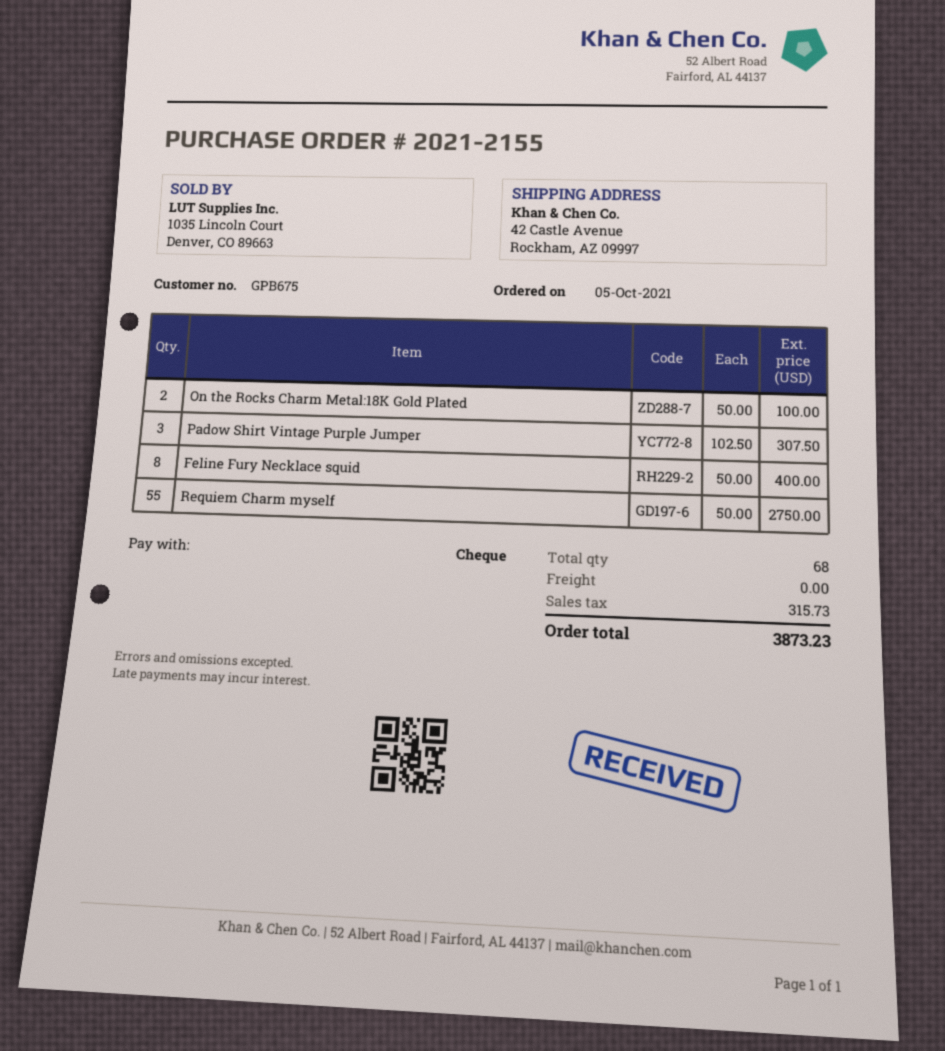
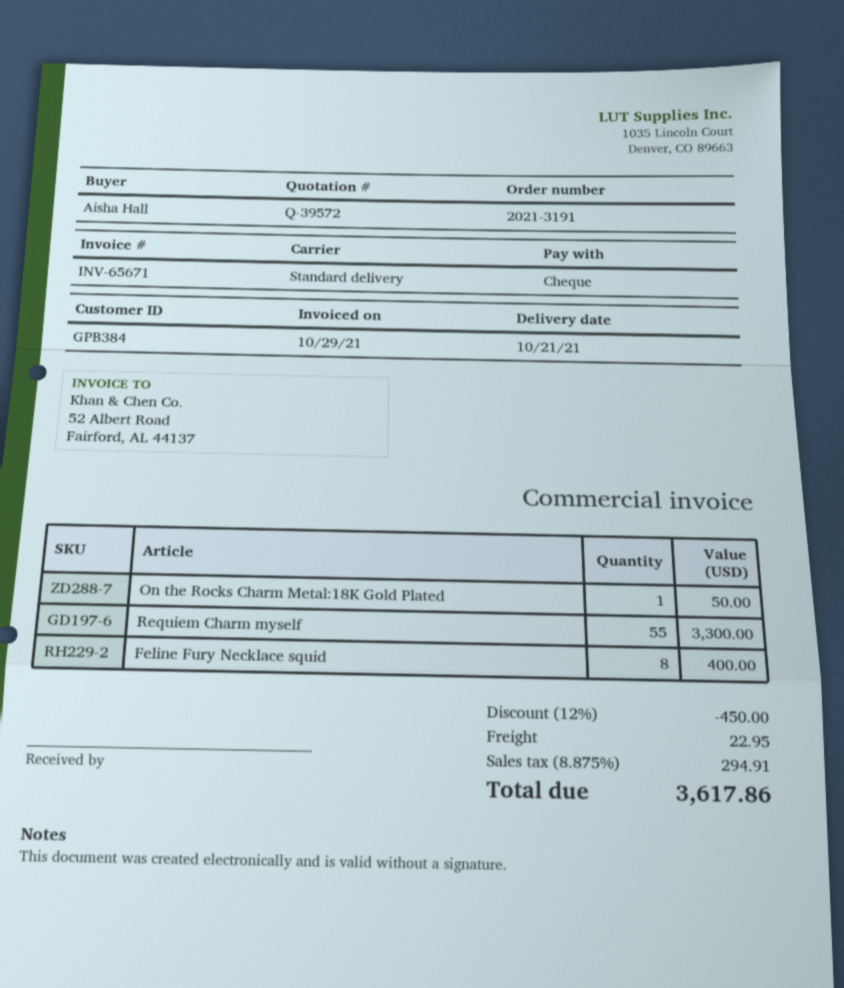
order number: 2021-2155 -> 2021-3191
customer number: GPB675 -> GPB384
On the Rocks Charm Metal:18K Gold Plated: 2 for 100.00 -> 1 for 50.00
Padow Shirt Vintage Purple Jumper: 3 for 307.50 -> none
Requiem Charm myself: 55 for 2750.00 -> 55 for 3300.00
discount: none -> 12% = 450.00
shipping: 0.00 -> 22.95
tax: 315.73 -> 294.91
total: 3873.23 -> 3617.86

